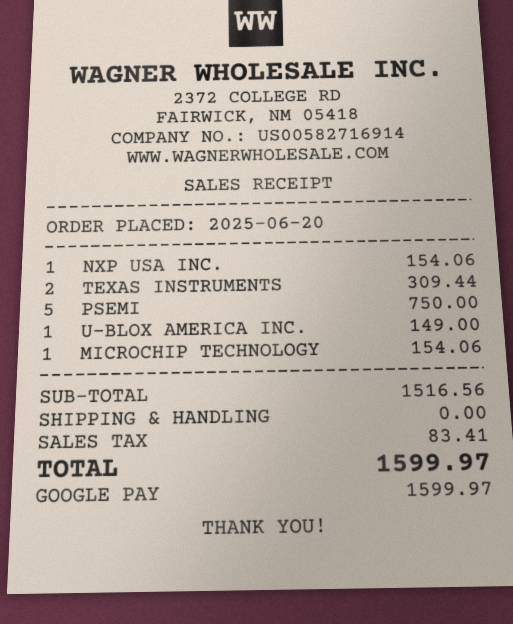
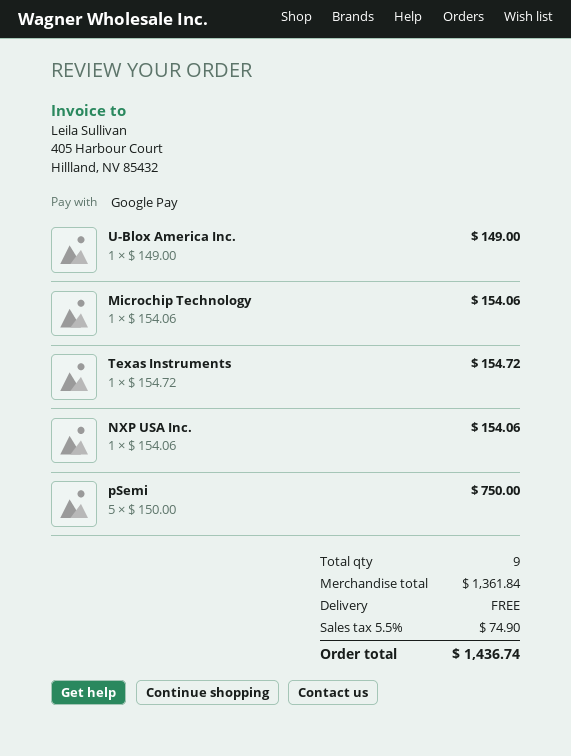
TEXAS INSTRUMENTS: 2 for 309.44 -> 1 for 154.72
subtotal: 1516.56 -> 1361.84
tax: 83.41 -> 74.90
total: 1599.97 -> 1436.74

